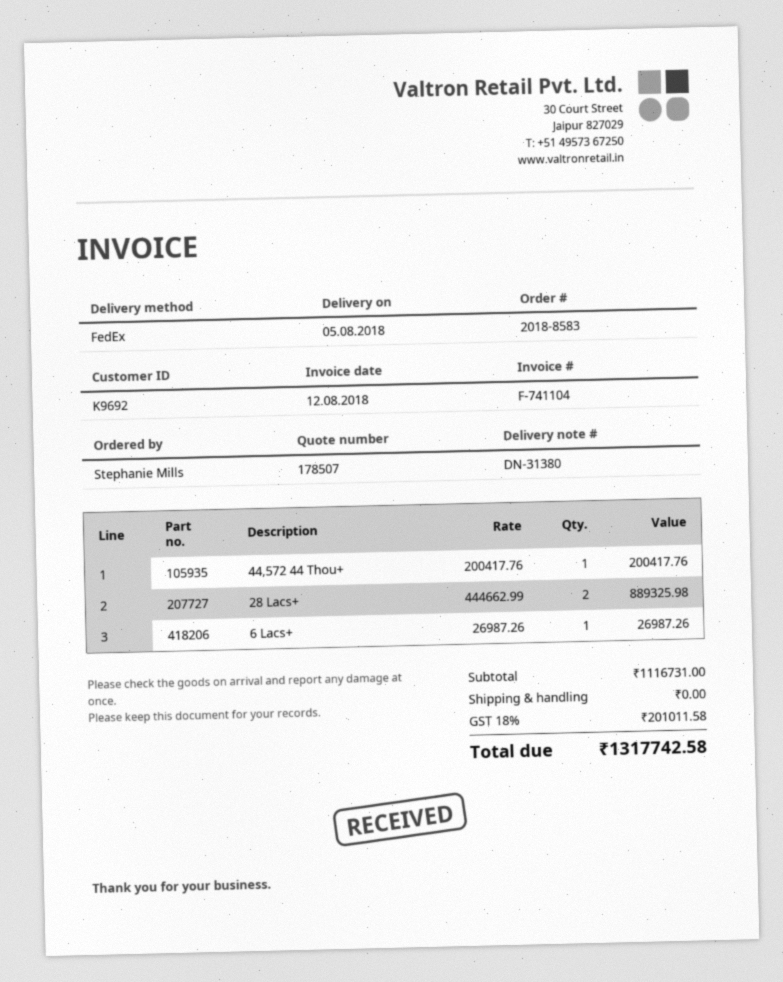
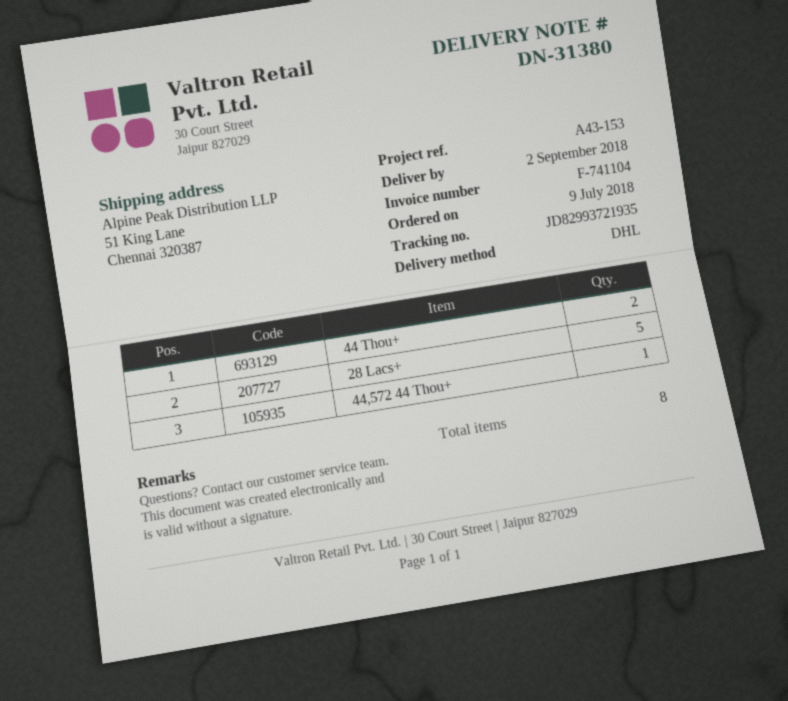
delivery date: 2018-08-05 -> 2018-09-02
shipping method: FedEx -> DHL
28 Lacs+: 2 -> 5
6 Lacs+: 1 -> none
44 Thou+: none -> 2

